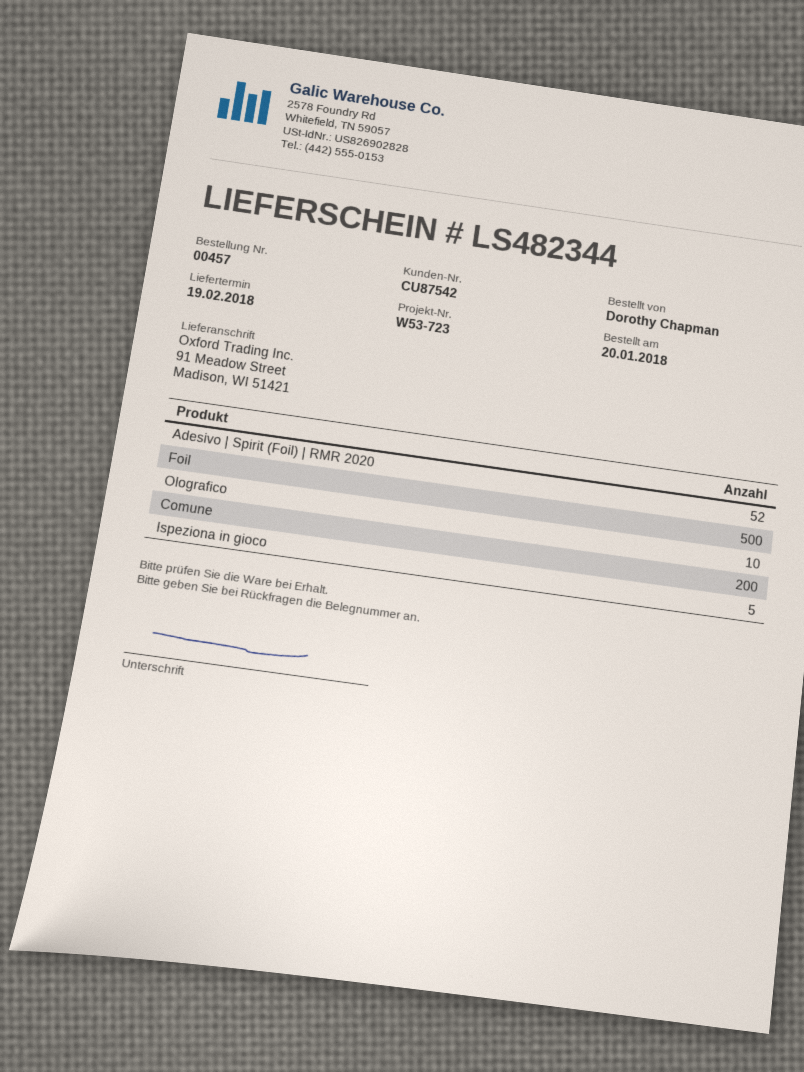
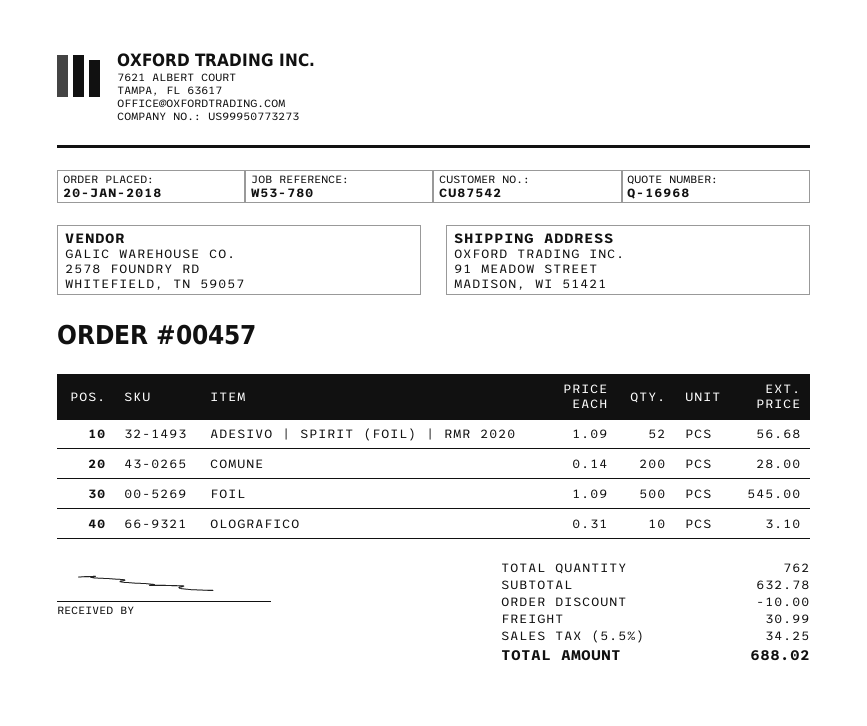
reference: W53-723 -> W53-780
Ispeziona in gioco: 5 -> none

